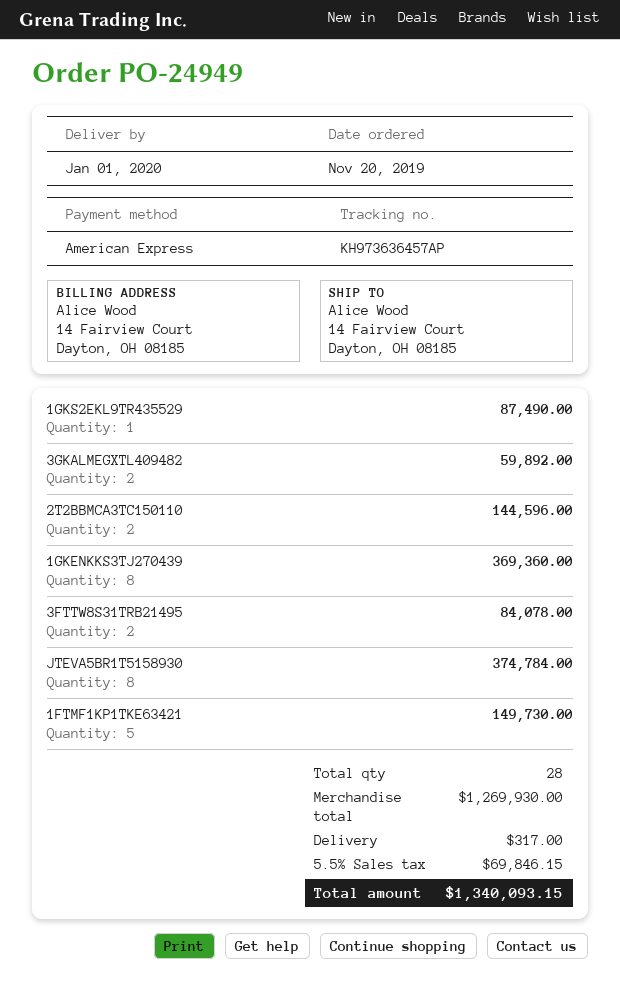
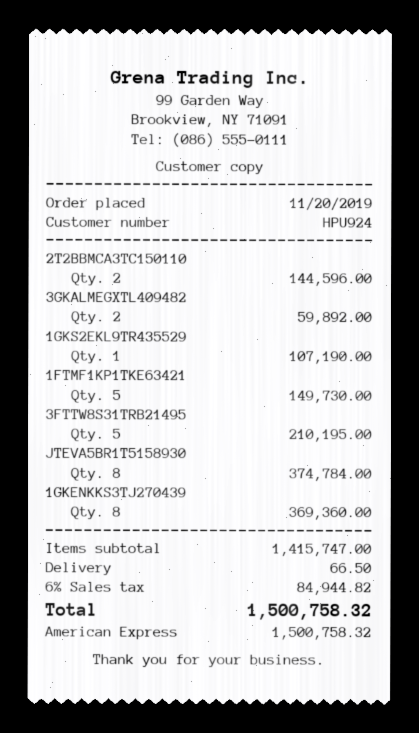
1GKS2EKL9TR435529: 1 for 87490.00 -> 1 for 107190.00
3FTTW8S31TRB21495: 2 for 84078.00 -> 5 for 210195.00
subtotal: 1269930.00 -> 1415747.00
shipping: 317.00 -> 66.50
tax: 5.5% = 69846.15 -> 6% = 84944.82
total: 1340093.15 -> 1500758.32

